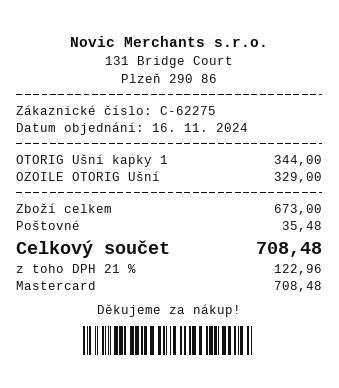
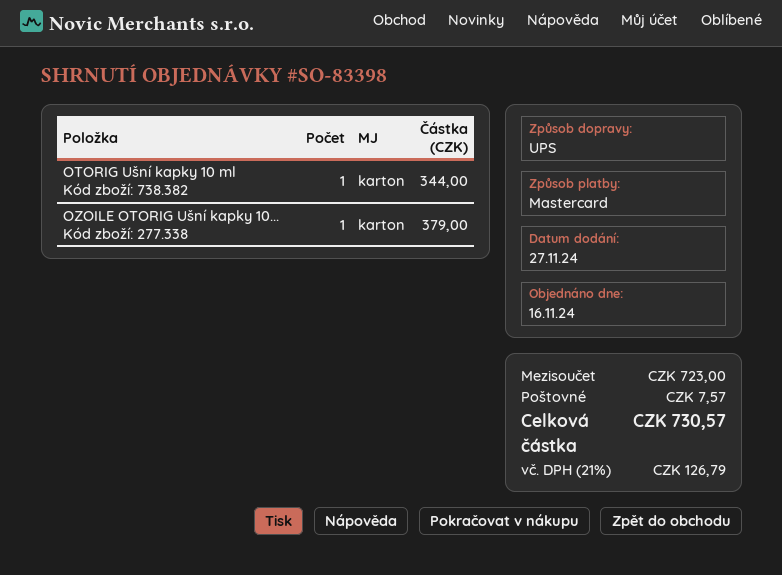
OZOILE OTORIG Ušní: 1 for 329.00 -> 1 for 379.00
subtotal: 673.00 -> 723.00
shipping: 35.48 -> 7.57
tax: 21% = 122.96 -> 21% = 126.79
total: 708.48 -> 730.57

